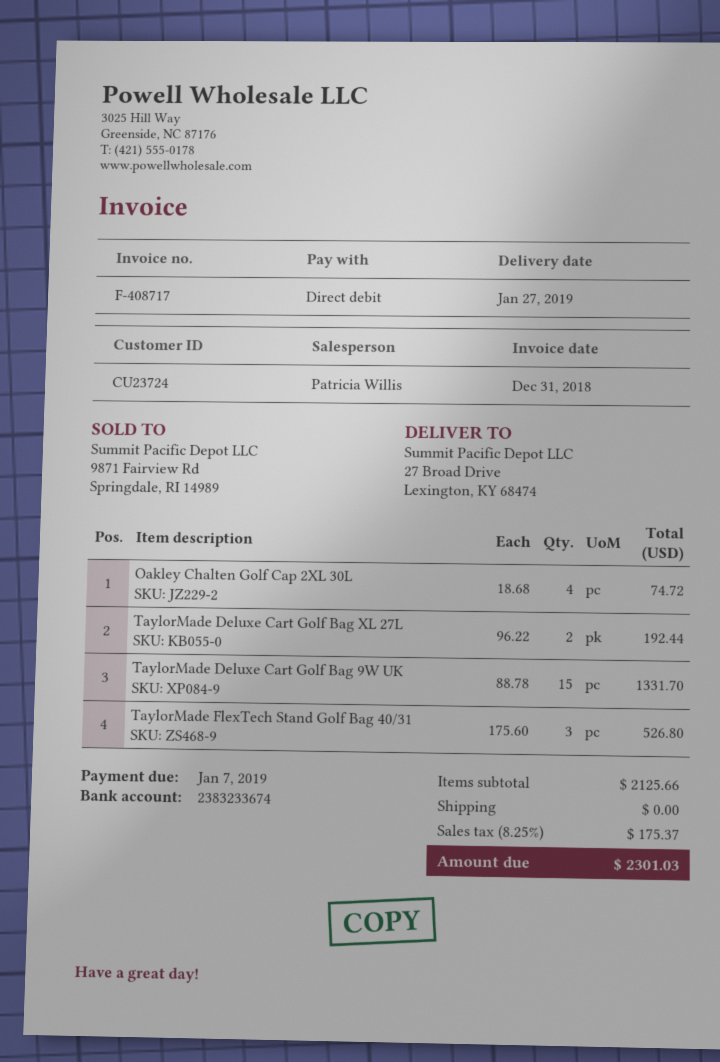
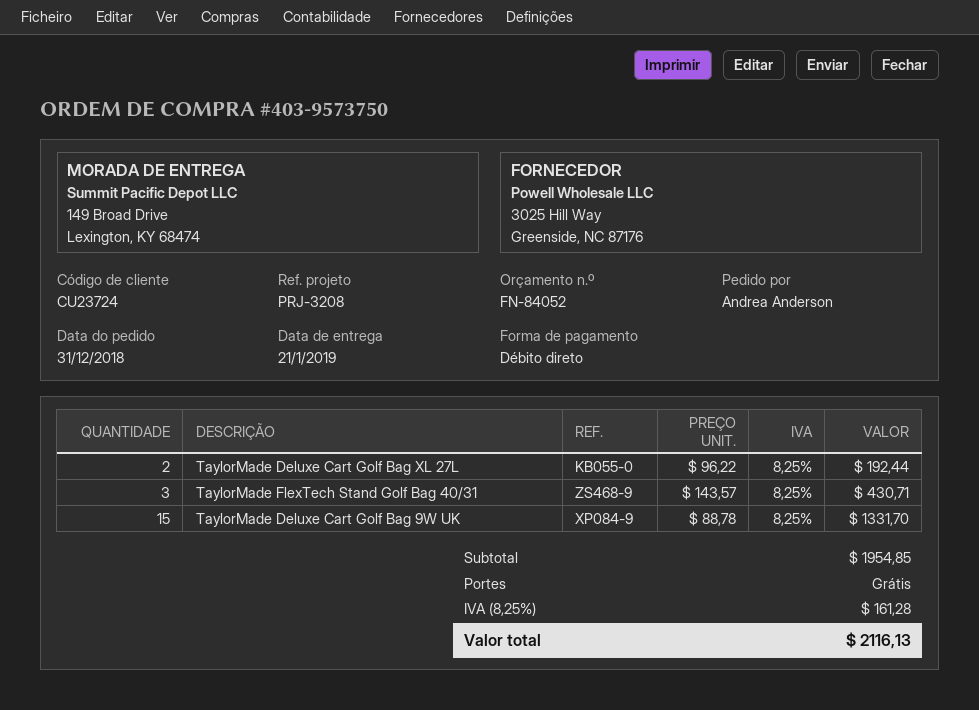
delivery date: 2019-01-27 -> 2019-01-21
ship to: 27 Broad Drive, Lexington, KY 68474 -> 149 Broad Drive, Lexington, KY 68474
Oakley Chalten Golf Cap 2XL 30L: 4 x 18.68 = 74.72 -> none
TaylorMade FlexTech Stand Golf Bag 40/31: 3 x 175.60 = 526.80 -> 3 x 143.57 = 430.71
subtotal: 2125.66 -> 1954.85
tax: 8.25% = 175.37 -> 8.25% = 161.28
total: 2301.03 -> 2116.13

